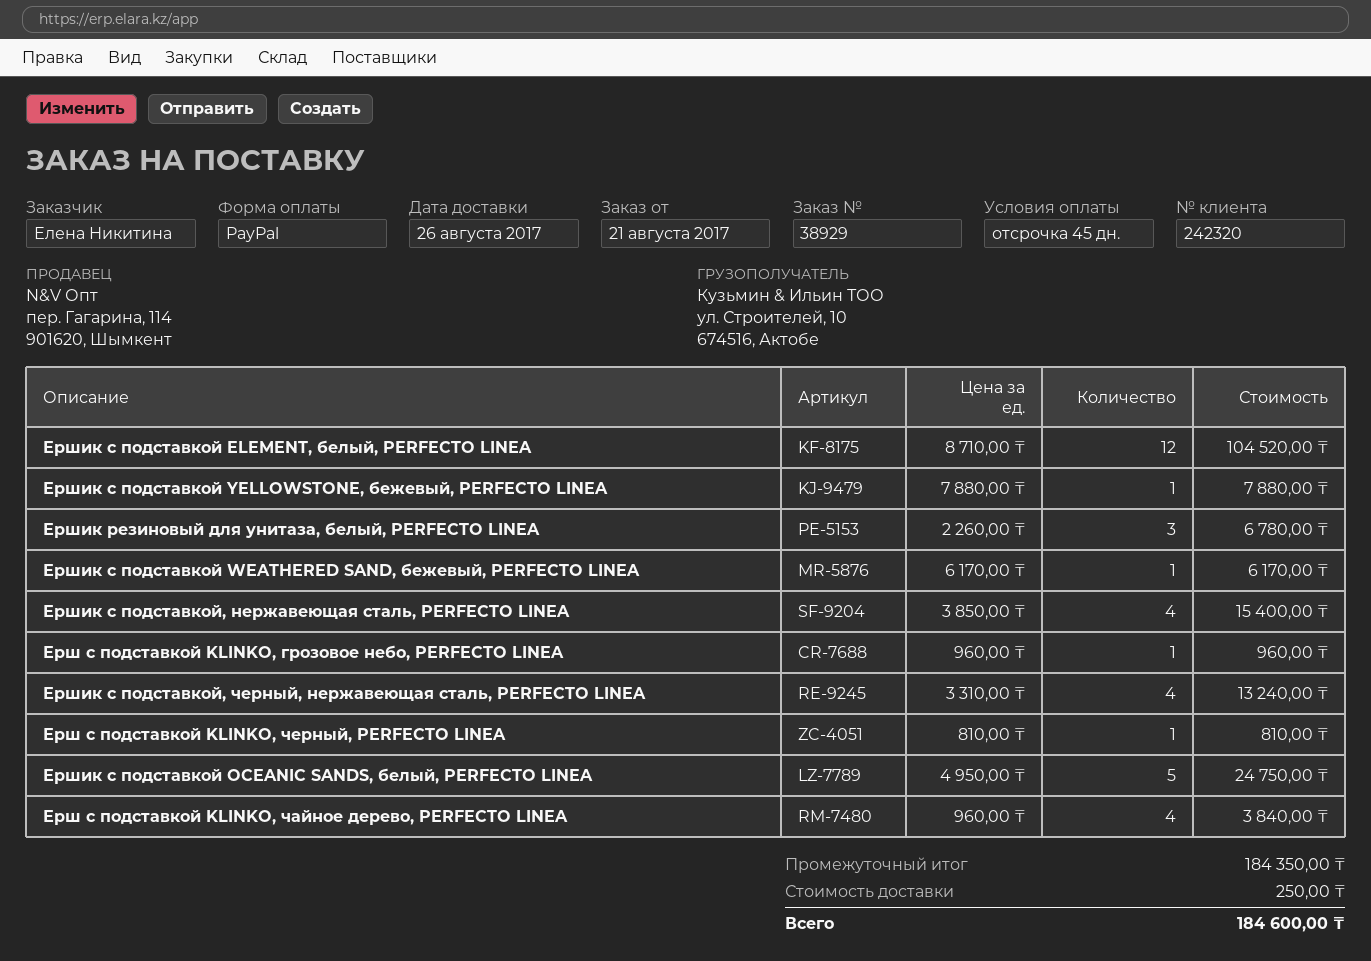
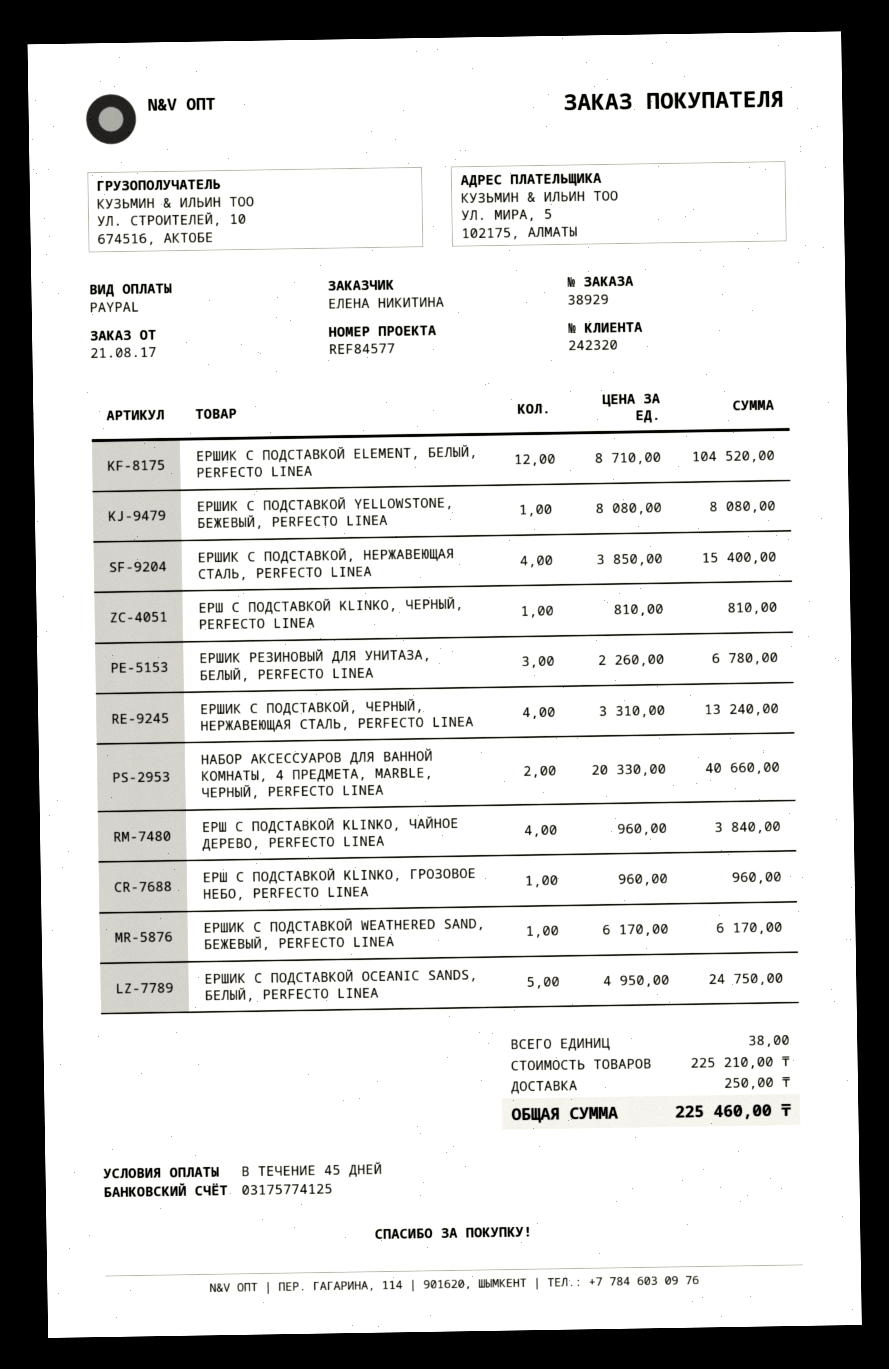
Ершик с подставкой YELLOWSTONE, бежевый, PERFECTO LINEA: 1 x 7880.00 = 7880.00 -> 1 x 8080.00 = 8080.00
НАБОР АКСЕССУАРОВ ДЛЯ ВАННОЙ КОМНАТЫ, 4 ПРЕДМЕТА, MARBLE, ЧЕРНЫЙ, PERFECTO LINEA: none -> 2 x 20330.00 = 40660.00
subtotal: 184350.00 -> 225210.00
total: 184600.00 -> 225460.00

